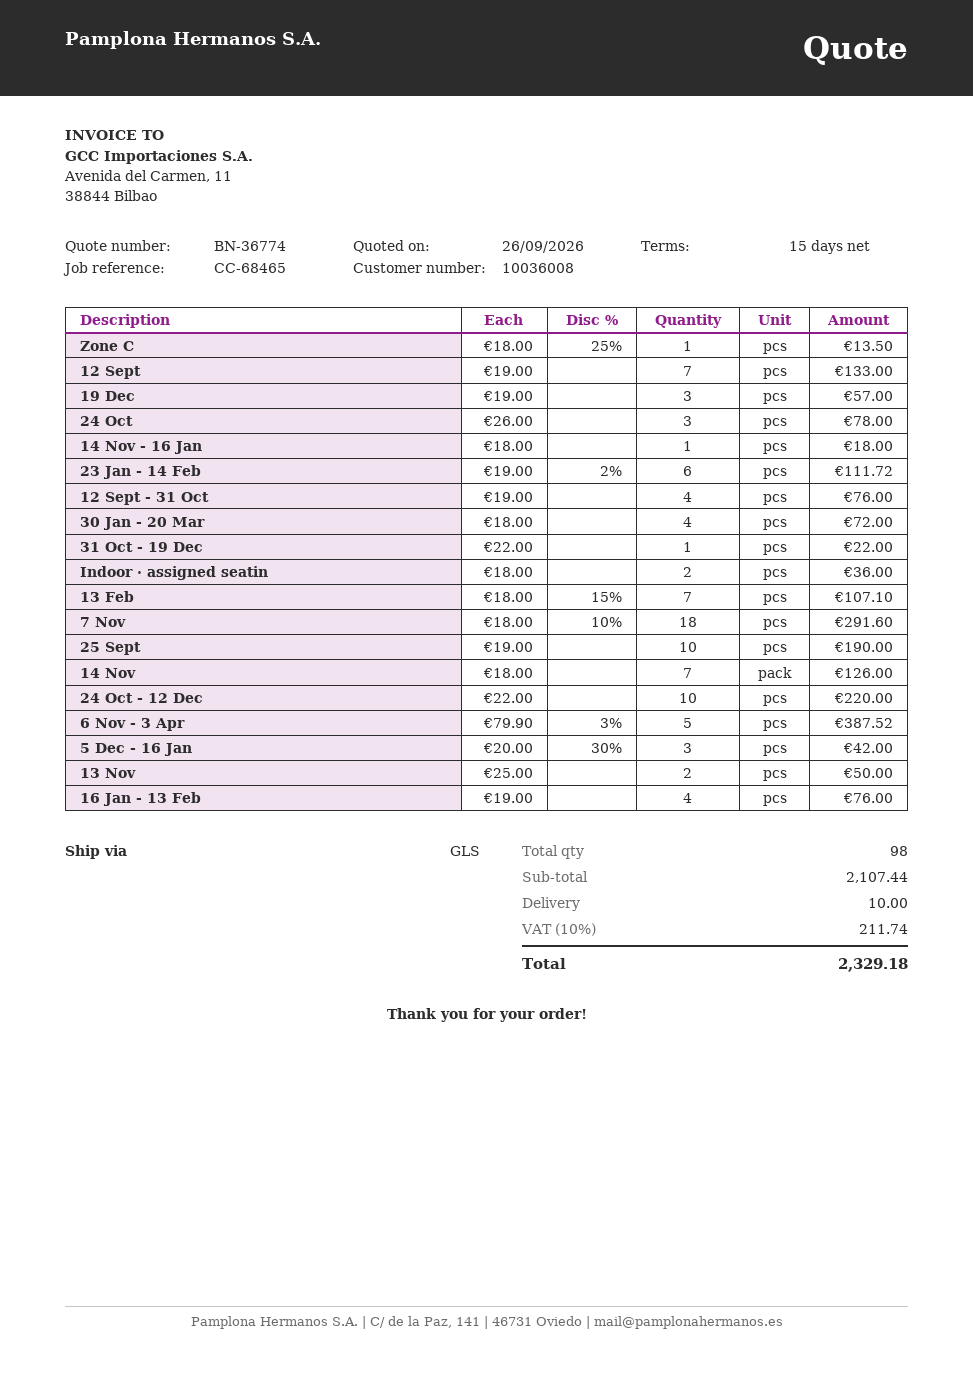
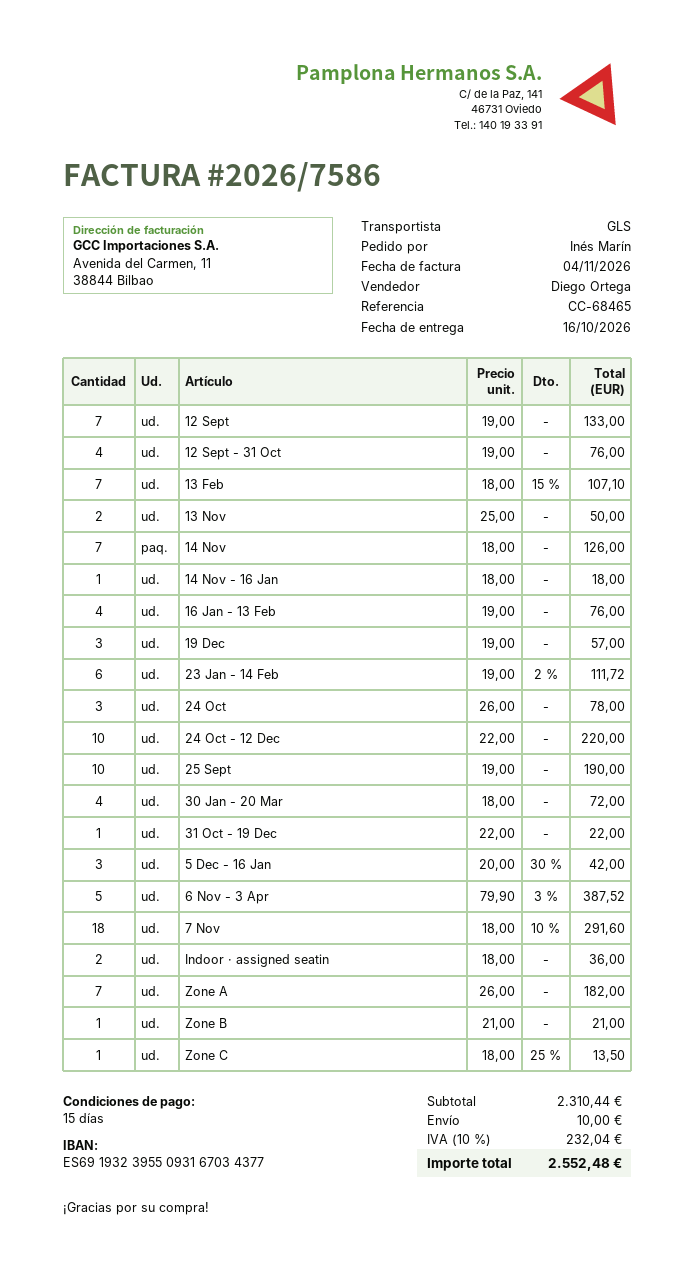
Zone A: none -> 7 x 26.00 = 182.00
Zone B: none -> 1 x 21.00 = 21.00
subtotal: 2107.44 -> 2310.44
tax: 10% = 211.74 -> 10% = 232.04
total: 2329.18 -> 2552.48

